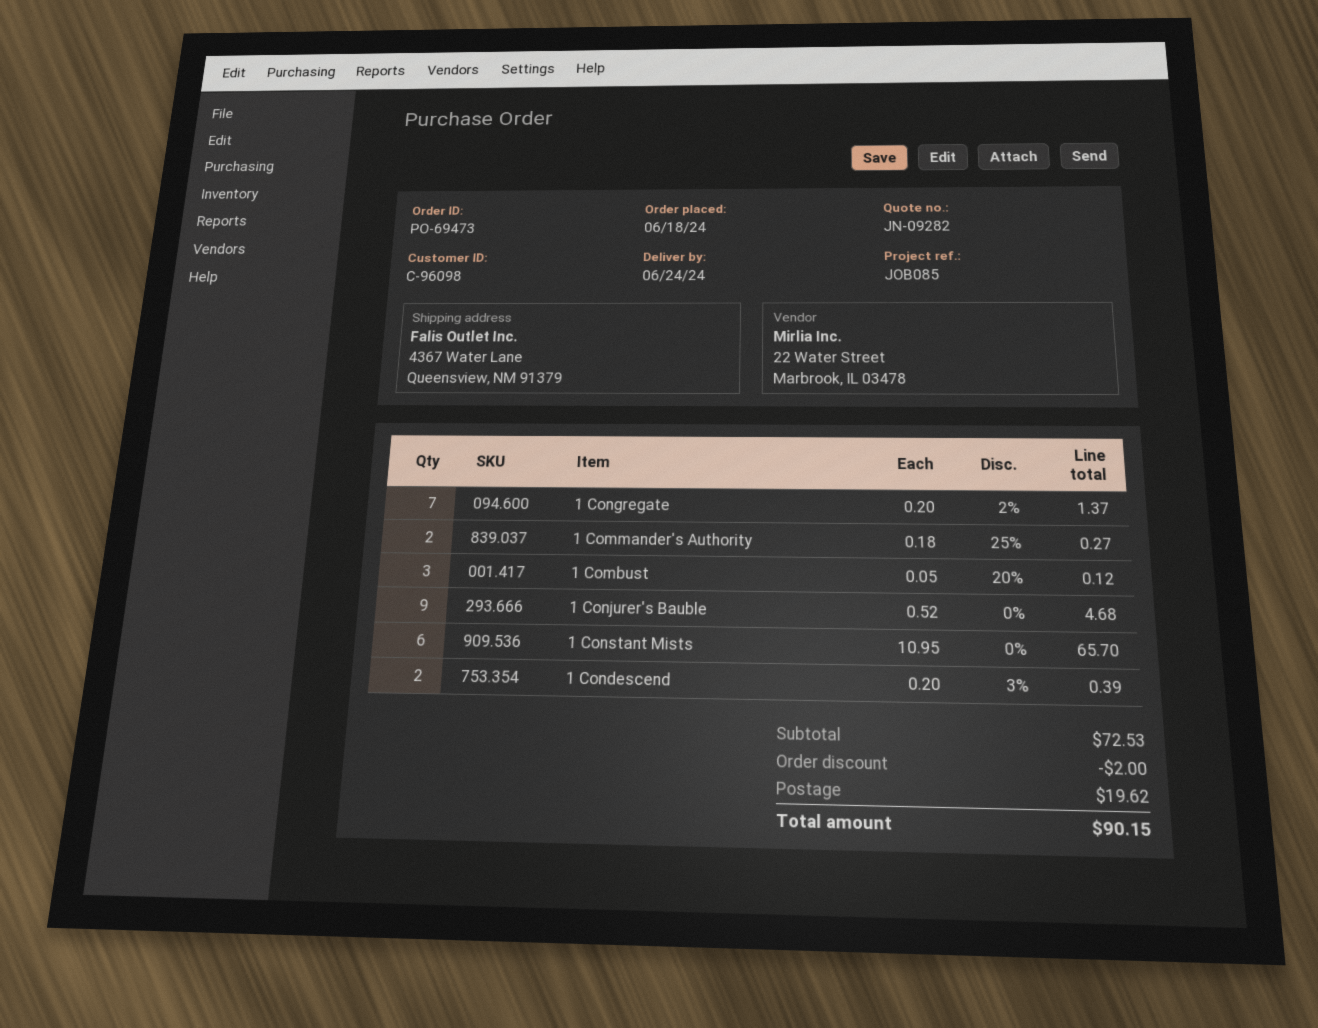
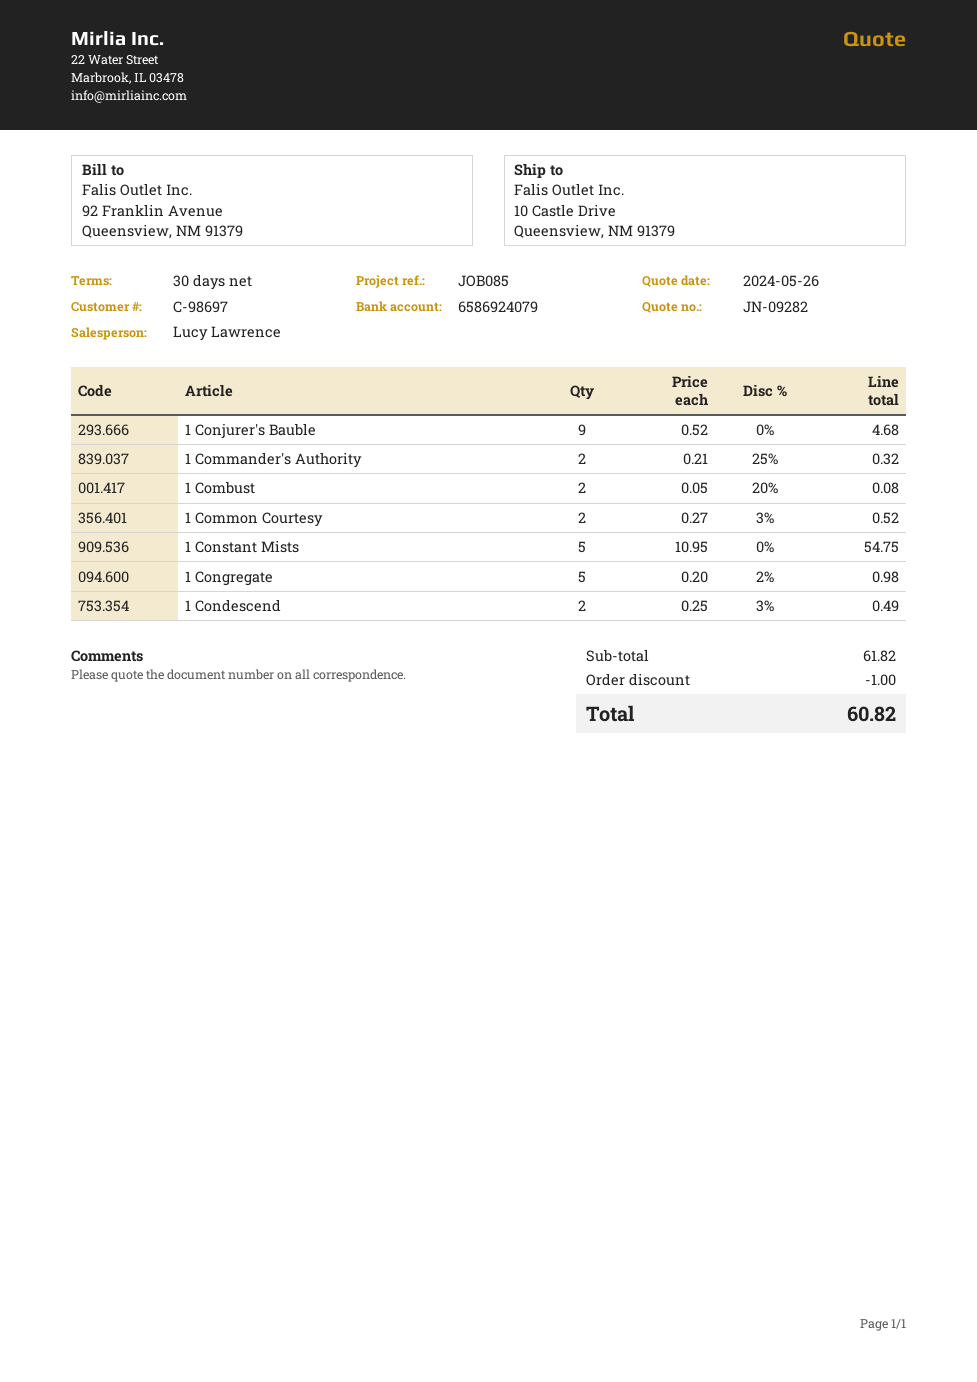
customer number: C-96098 -> C-98697
ship to: 4367 Water Lane, Queensview, NM 91379 -> 10 Castle Drive, Queensview, NM 91379
1 Congregate: 7 x 0.20 - 2% = 1.37 -> 5 x 0.20 - 2% = 0.98
1 Commander's Authority: 2 x 0.18 - 25% = 0.27 -> 2 x 0.21 - 25% = 0.32
1 Combust: 3 x 0.05 - 20% = 0.12 -> 2 x 0.05 - 20% = 0.08
1 Constant Mists: 6 x 10.95 = 65.70 -> 5 x 10.95 = 54.75
1 Condescend: 2 x 0.20 - 3% = 0.39 -> 2 x 0.25 - 3% = 0.49
1 Common Courtesy: none -> 2 x 0.27 - 3% = 0.52
subtotal: 72.53 -> 61.82
discount: 2.00 -> 1.00
shipping: 19.62 -> none
total: 90.15 -> 60.82

